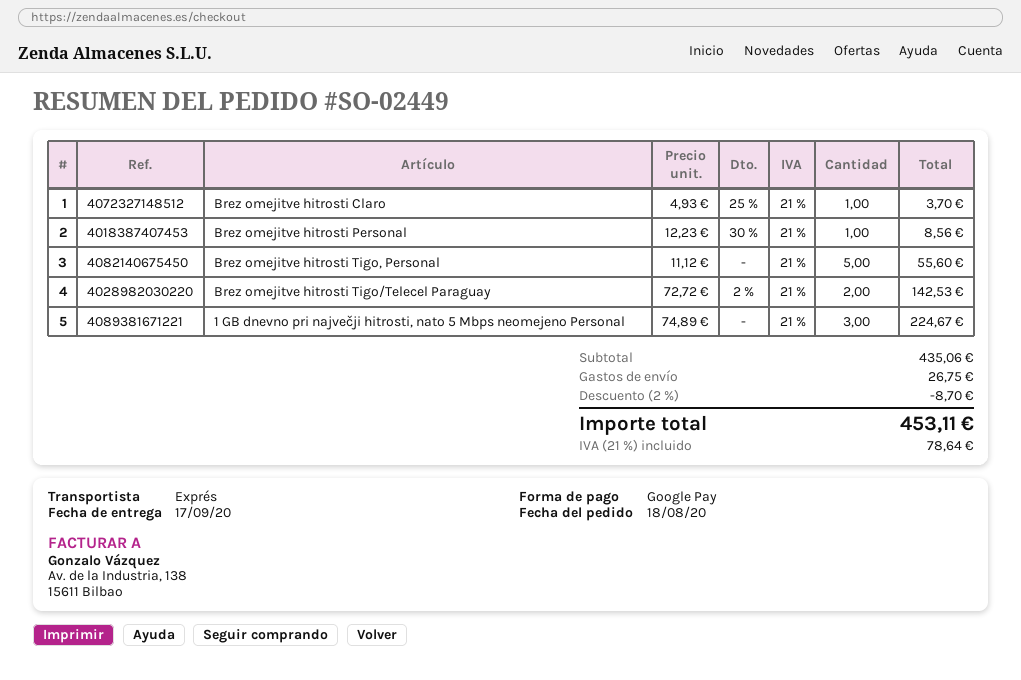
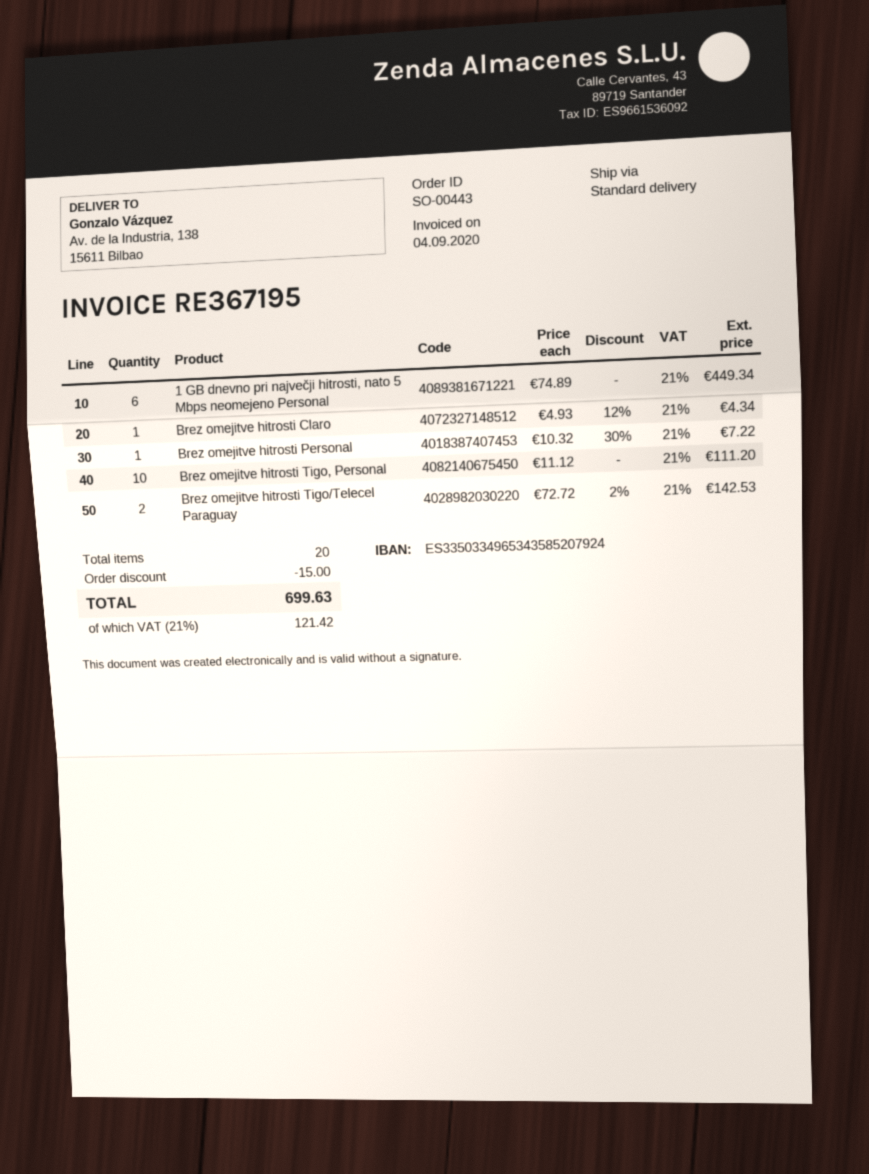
order number: SO-02449 -> SO-00443
shipping method: express -> standard
Brez omejitve hitrosti Claro: 1 x 4.93 - 25% = 3.70 -> 1 x 4.93 - 12% = 4.34
Brez omejitve hitrosti Personal: 1 x 12.23 - 30% = 8.56 -> 1 x 10.32 - 30% = 7.22
Brez omejitve hitrosti Tigo, Personal: 5 x 11.12 = 55.60 -> 10 x 11.12 = 111.20
1 GB dnevno pri največji hitrosti, nato 5 Mbps neomejeno Personal: 3 x 74.89 = 224.67 -> 6 x 74.89 = 449.34
discount: 8.70 -> 15.00
shipping: 26.75 -> none
tax: 21% = 78.64 -> 21% = 121.42
total: 453.11 -> 699.63

